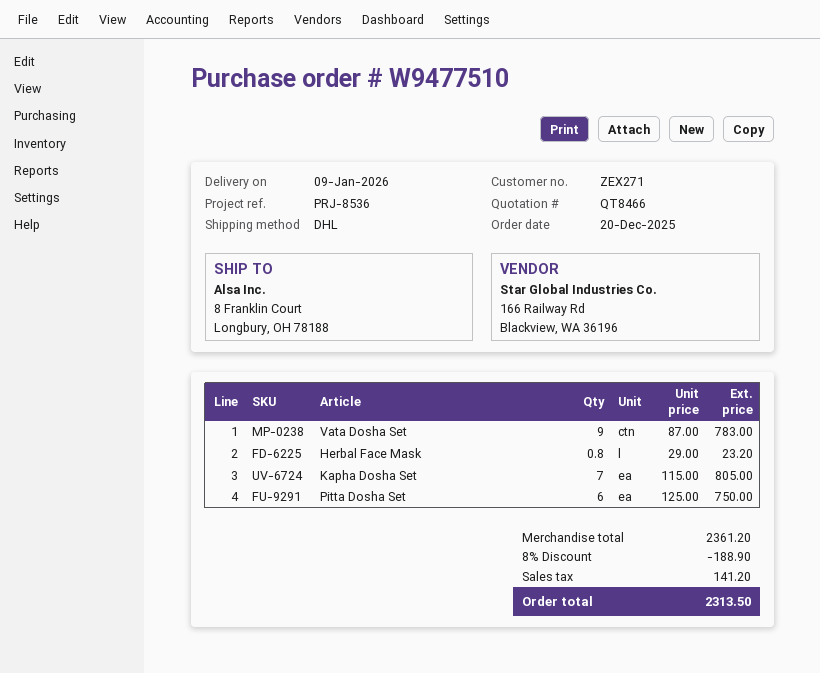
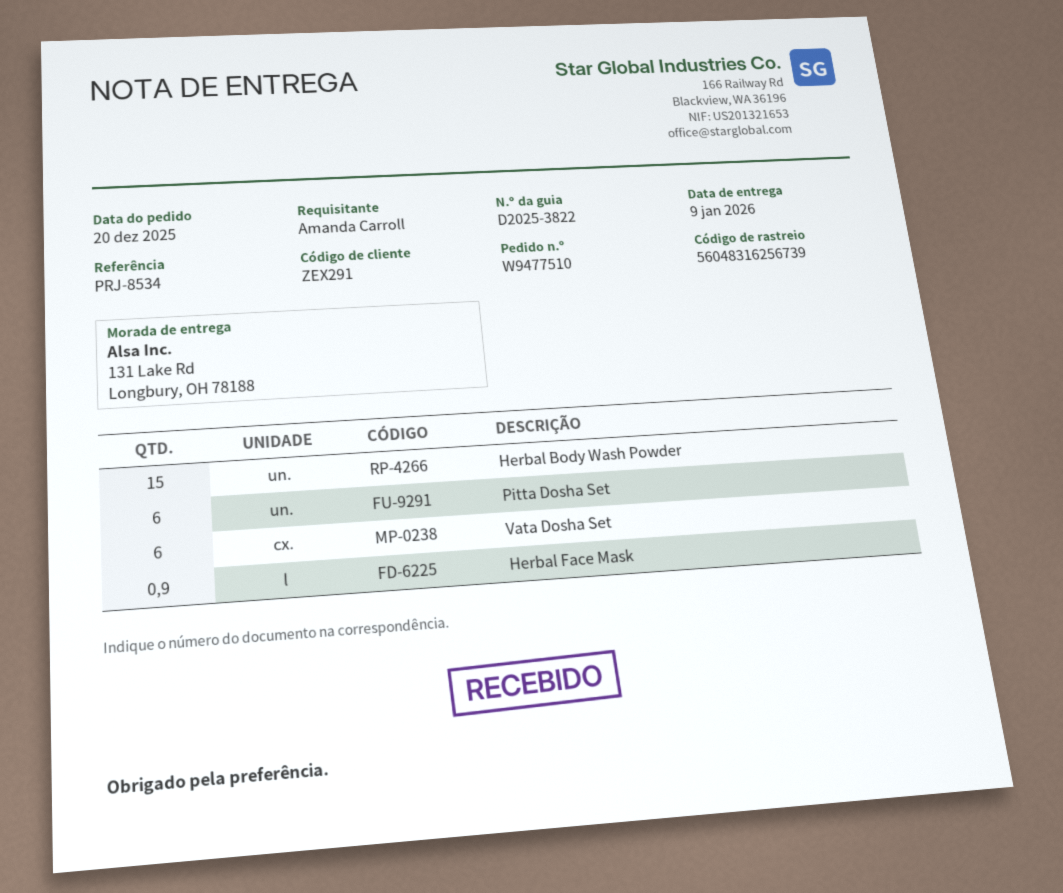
customer number: ZEX271 -> ZEX291
reference: PRJ-8536 -> PRJ-8534
ship to: 8 Franklin Court, Longbury, OH 78188 -> 131 Lake Rd, Longbury, OH 78188
Vata Dosha Set: 9 -> 6
Herbal Face Mask: 0.8 -> 0.9
Kapha Dosha Set: 7 -> none
Herbal Body Wash Powder: none -> 15

